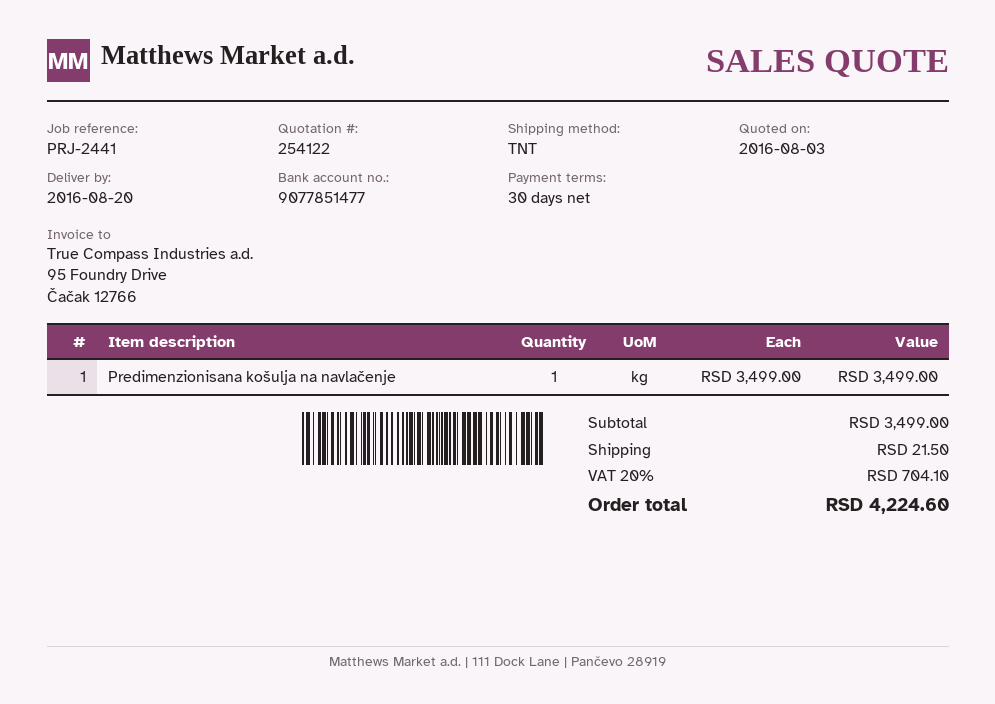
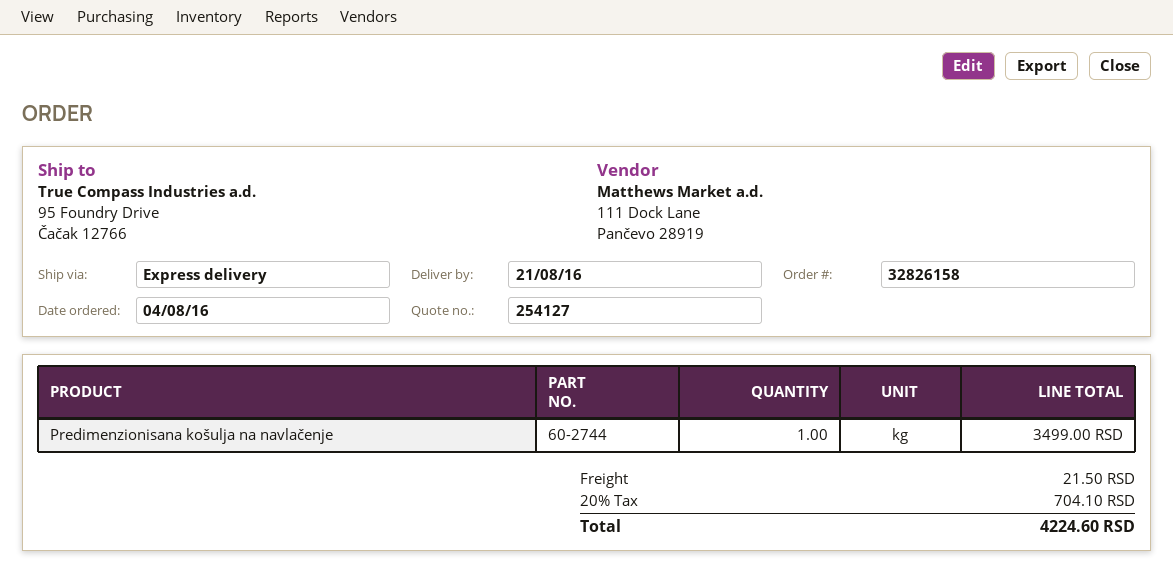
quote number: 254122 -> 254127
delivery date: 2016-08-20 -> 2016-08-21
shipping method: TNT -> express

